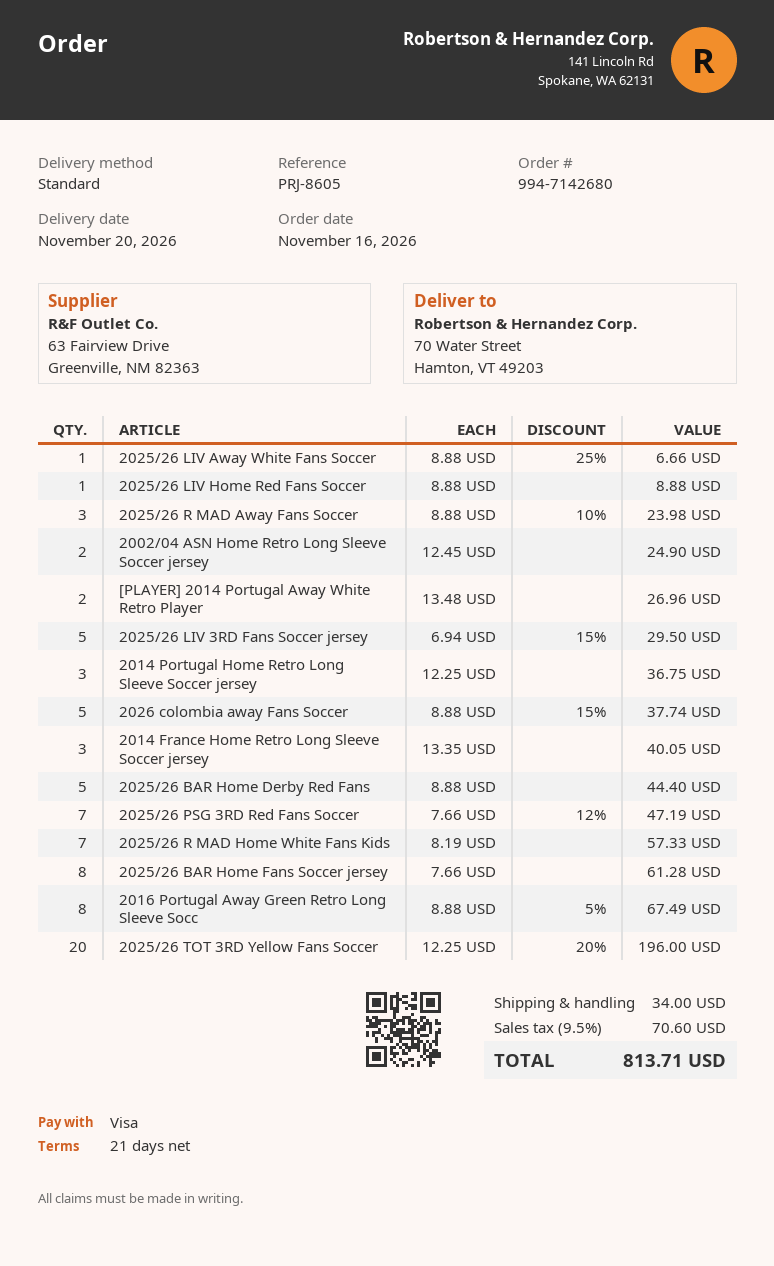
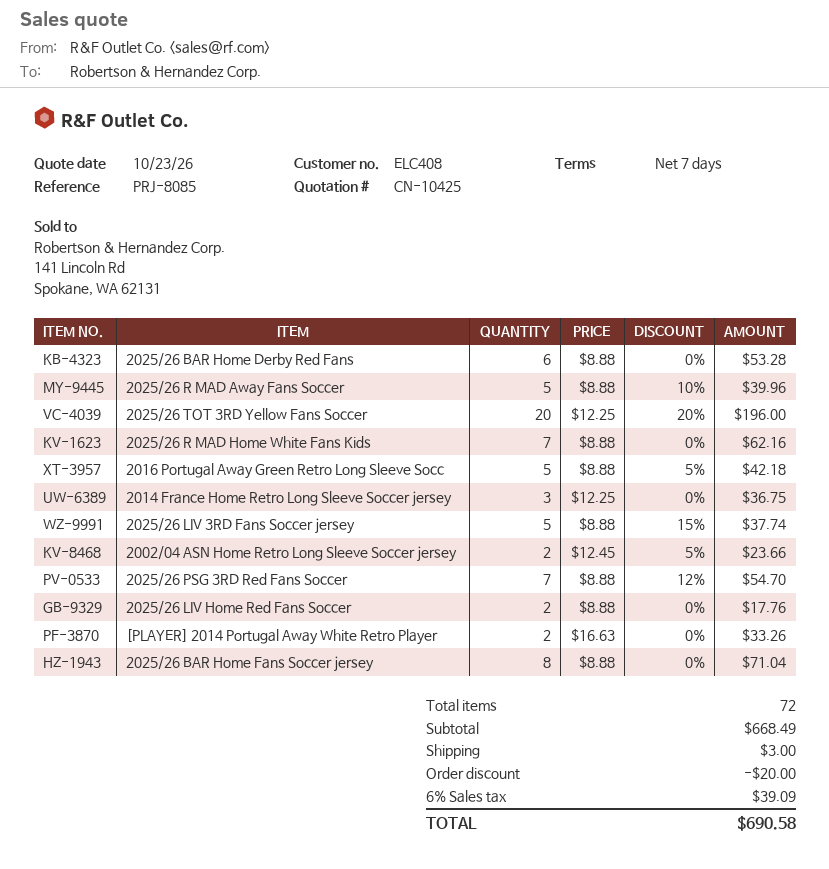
payment terms: 21 days -> 7 days
reference: PRJ-8605 -> PRJ-8085
2025/26 LIV Away White Fans Soccer: 1 x 8.88 - 25% = 6.66 -> none
2025/26 LIV Home Red Fans Soccer: 1 x 8.88 = 8.88 -> 2 x 8.88 = 17.76
2025/26 R MAD Away Fans Soccer: 3 x 8.88 - 10% = 23.98 -> 5 x 8.88 - 10% = 39.96
2002/04 ASN Home Retro Long Sleeve Soccer jersey: 2 x 12.45 = 24.90 -> 2 x 12.45 - 5% = 23.66
[PLAYER] 2014 Portugal Away White Retro Player: 2 x 13.48 = 26.96 -> 2 x 16.63 = 33.26
2025/26 LIV 3RD Fans Soccer jersey: 5 x 6.94 - 15% = 29.50 -> 5 x 8.88 - 15% = 37.74
2014 Portugal Home Retro Long Sleeve Soccer jersey: 3 x 12.25 = 36.75 -> none
2026 colombia away Fans Soccer: 5 x 8.88 - 15% = 37.74 -> none
2014 France Home Retro Long Sleeve Soccer jersey: 3 x 13.35 = 40.05 -> 3 x 12.25 = 36.75
2025/26 BAR Home Derby Red Fans: 5 x 8.88 = 44.40 -> 6 x 8.88 = 53.28
2025/26 PSG 3RD Red Fans Soccer: 7 x 7.66 - 12% = 47.19 -> 7 x 8.88 - 12% = 54.70
2025/26 R MAD Home White Fans Kids: 7 x 8.19 = 57.33 -> 7 x 8.88 = 62.16
2025/26 BAR Home Fans Soccer jersey: 8 x 7.66 = 61.28 -> 8 x 8.88 = 71.04
2016 Portugal Away Green Retro Long Sleeve Socc: 8 x 8.88 - 5% = 67.49 -> 5 x 8.88 - 5% = 42.18
discount: none -> 20.00
shipping: 34.00 -> 3.00
tax: 9.5% = 70.60 -> 6% = 39.09
total: 813.71 -> 690.58

